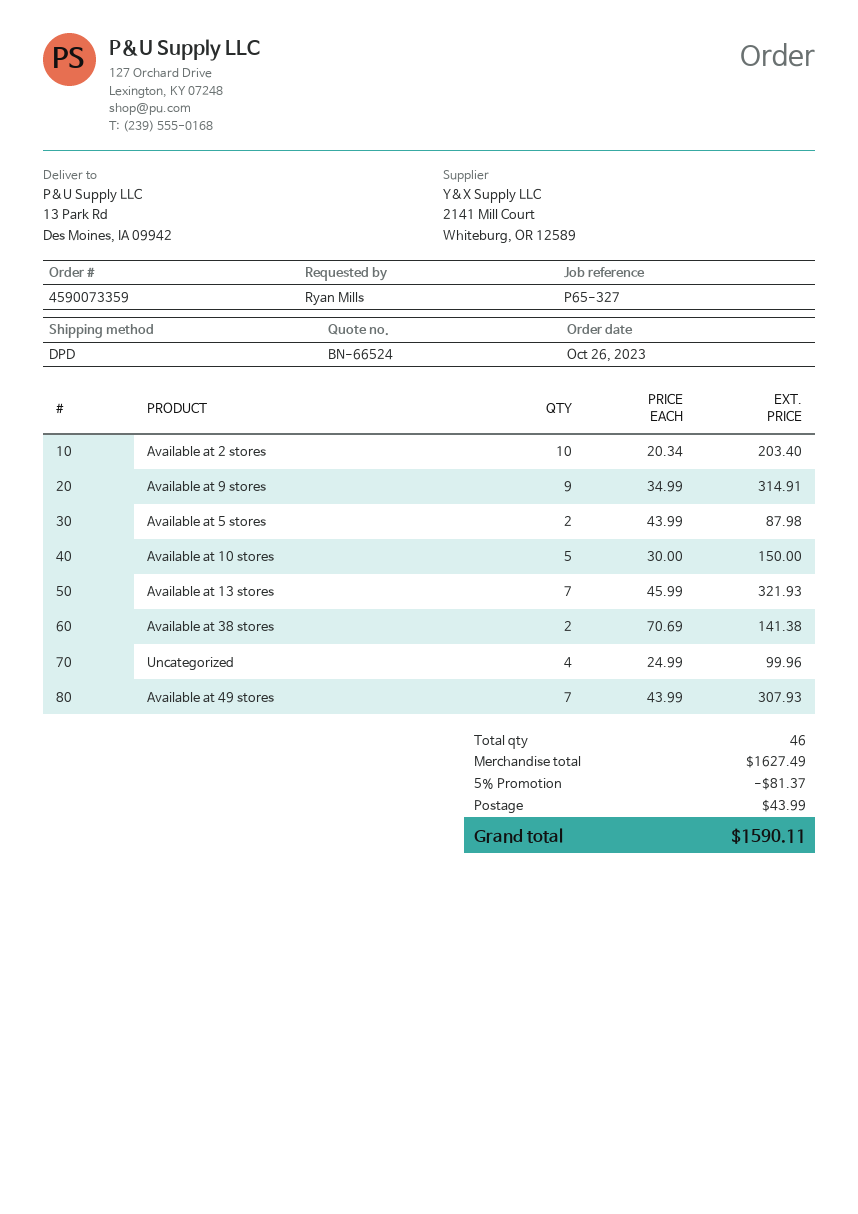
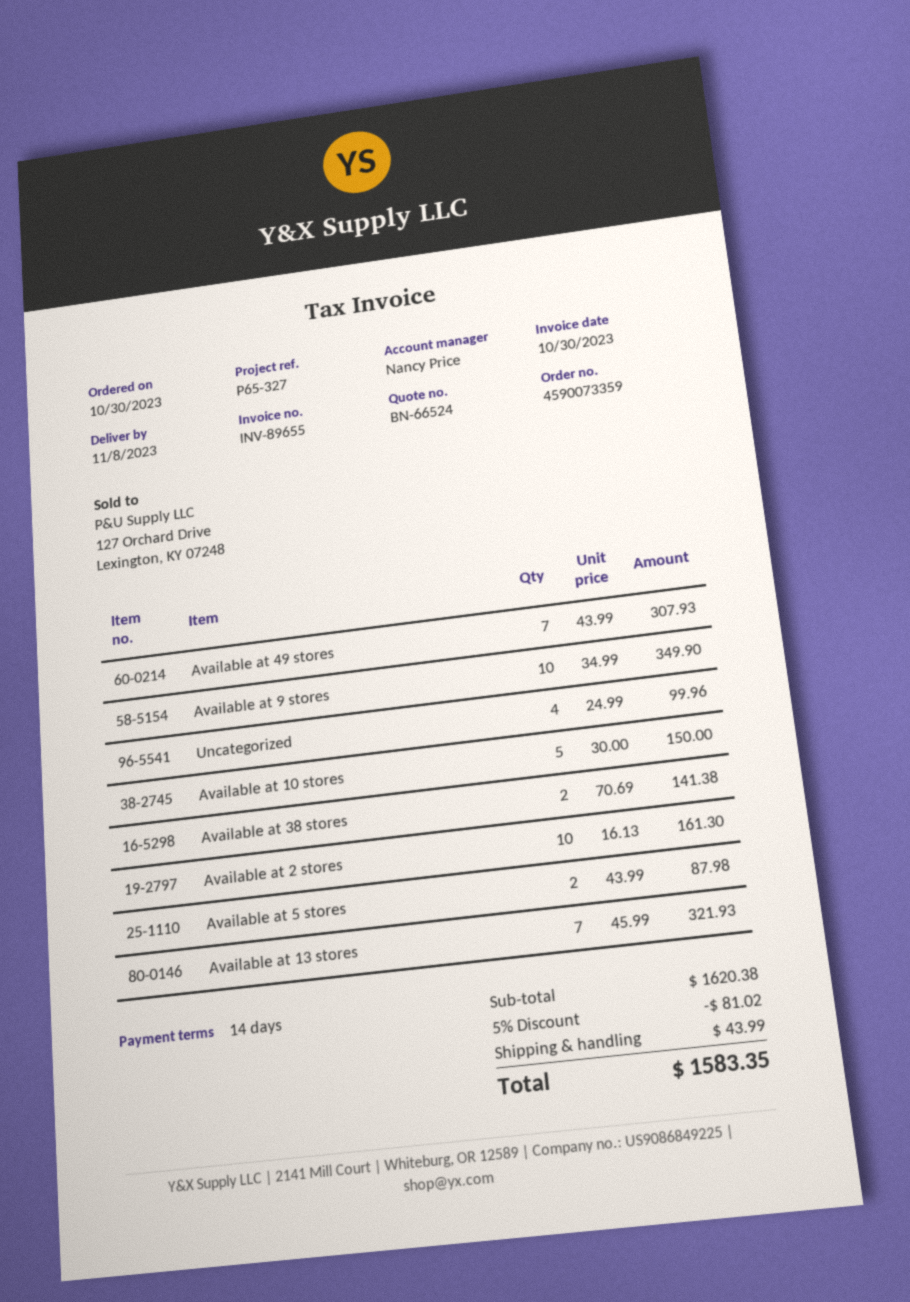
order date: 2023-10-26 -> 2023-10-30
Available at 2 stores: 10 x 20.34 = 203.40 -> 10 x 16.13 = 161.30
Available at 9 stores: 9 x 34.99 = 314.91 -> 10 x 34.99 = 349.90
subtotal: 1627.49 -> 1620.38
discount: 5% = 81.37 -> 5% = 81.02
total: 1590.11 -> 1583.35

